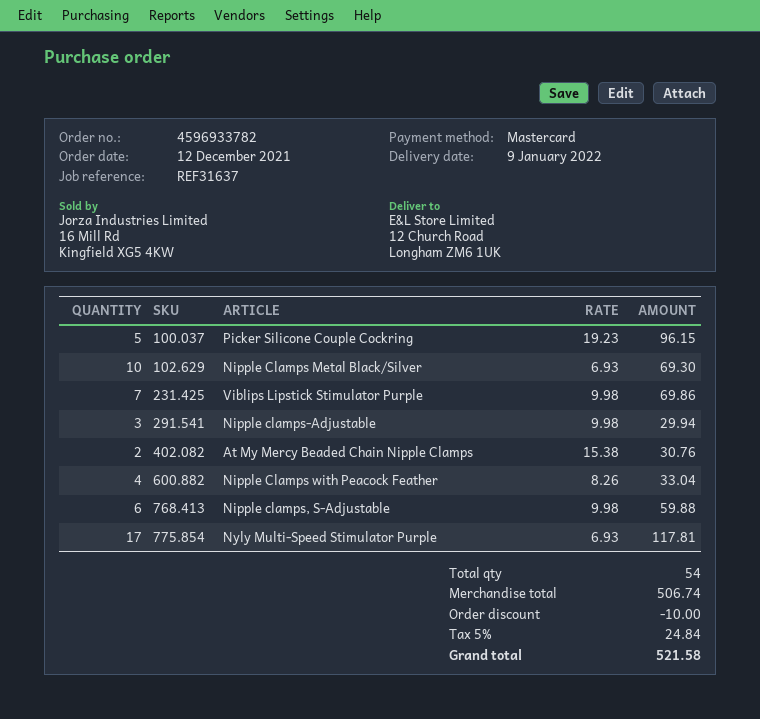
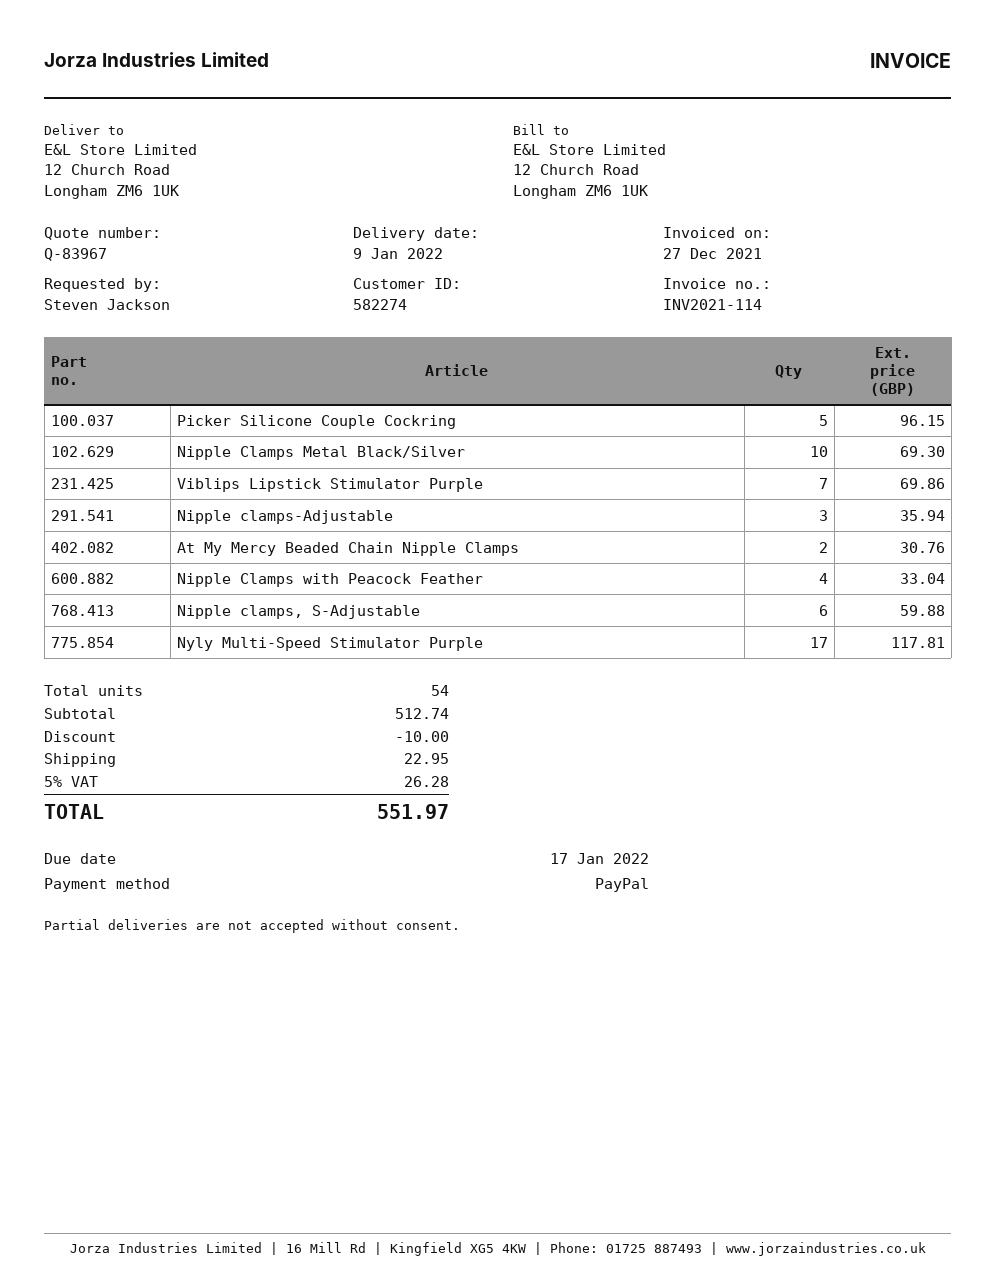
payment method: Mastercard -> PayPal
Nipple clamps-Adjustable: 3 for 29.94 -> 3 for 35.94
subtotal: 506.74 -> 512.74
shipping: none -> 22.95
tax: 5% = 24.84 -> 5% = 26.28
total: 521.58 -> 551.97

